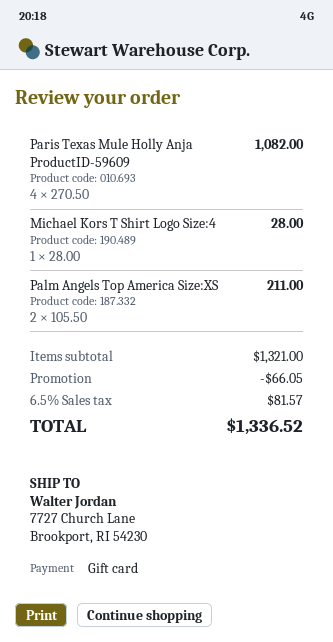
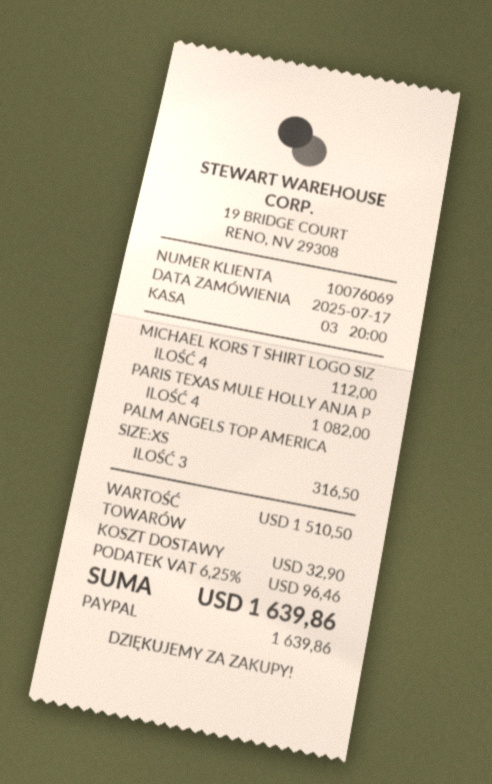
payment method: gift card -> PayPal
Michael Kors T Shirt Logo Size:4: 1 for 28.00 -> 4 for 112.00
Palm Angels Top America Size:XS: 2 for 211.00 -> 3 for 316.50
subtotal: 1321.00 -> 1510.50
discount: 66.05 -> none
shipping: none -> 32.90
tax: 6.5% = 81.57 -> 6.25% = 96.46
total: 1336.52 -> 1639.86

